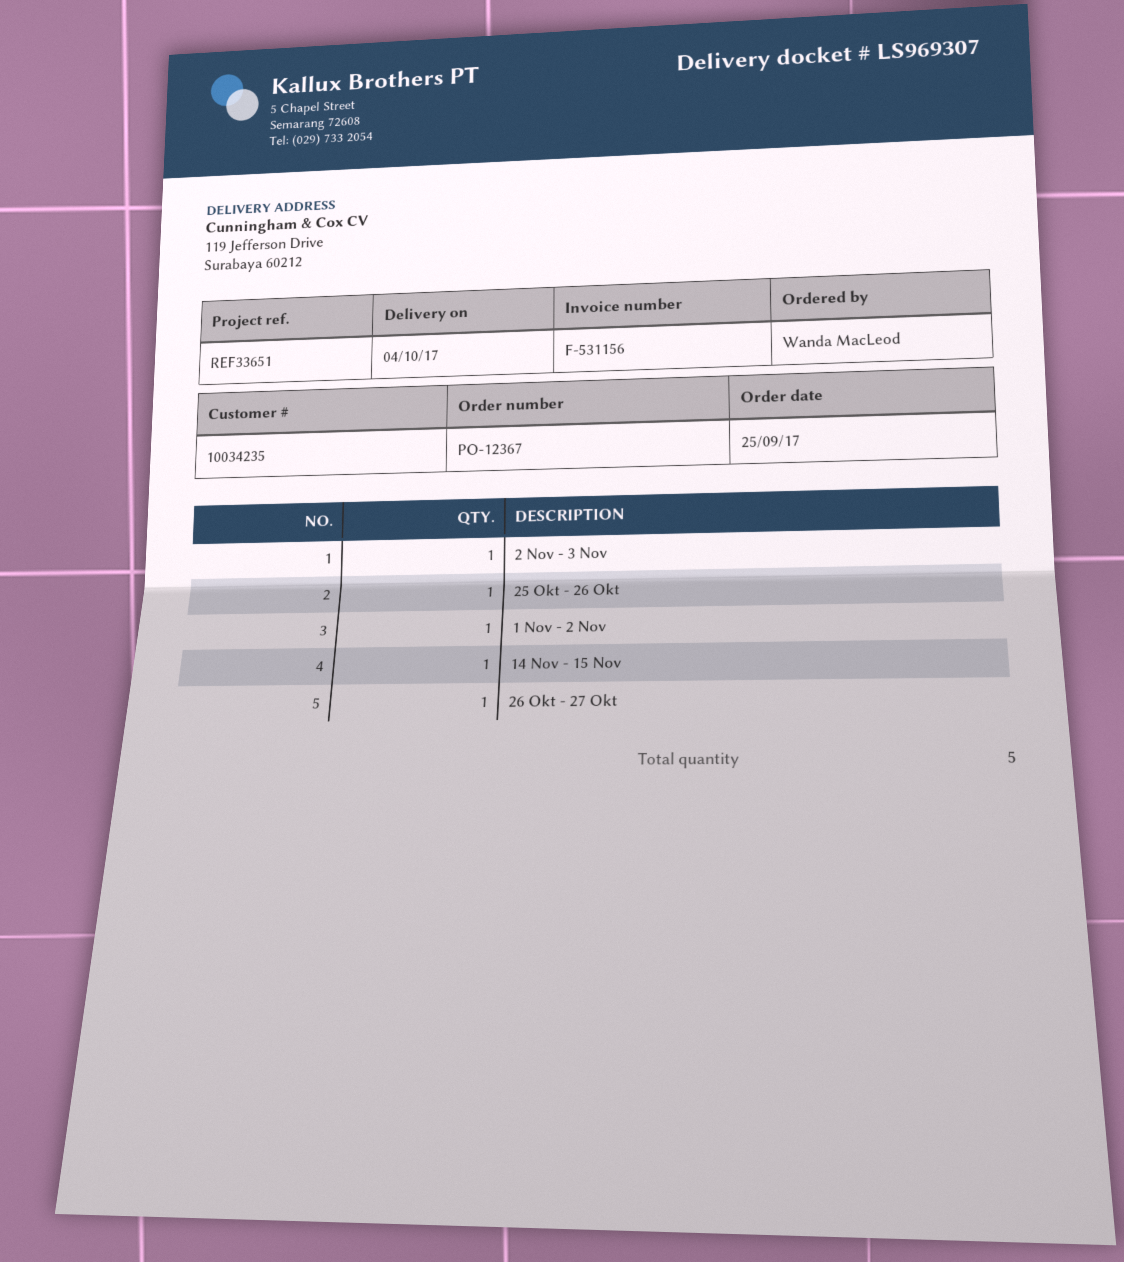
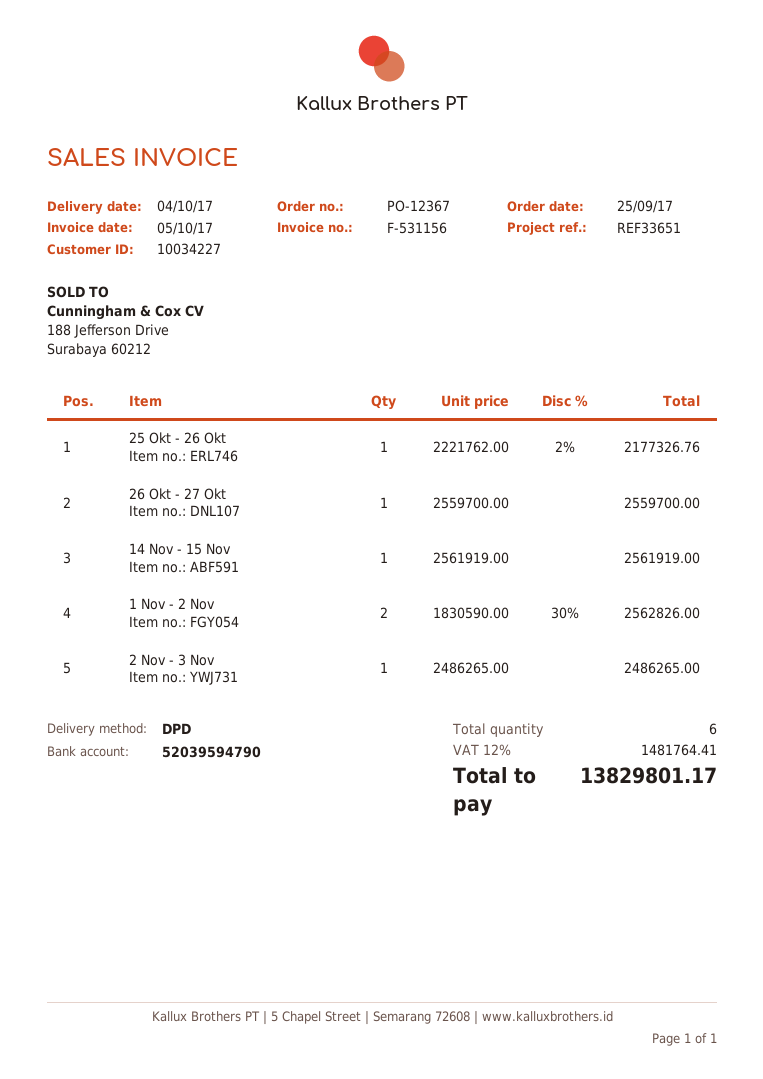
customer number: 10034235 -> 10034227
1 Nov - 2 Nov: 1 -> 2
total quantity: 5 -> 6

